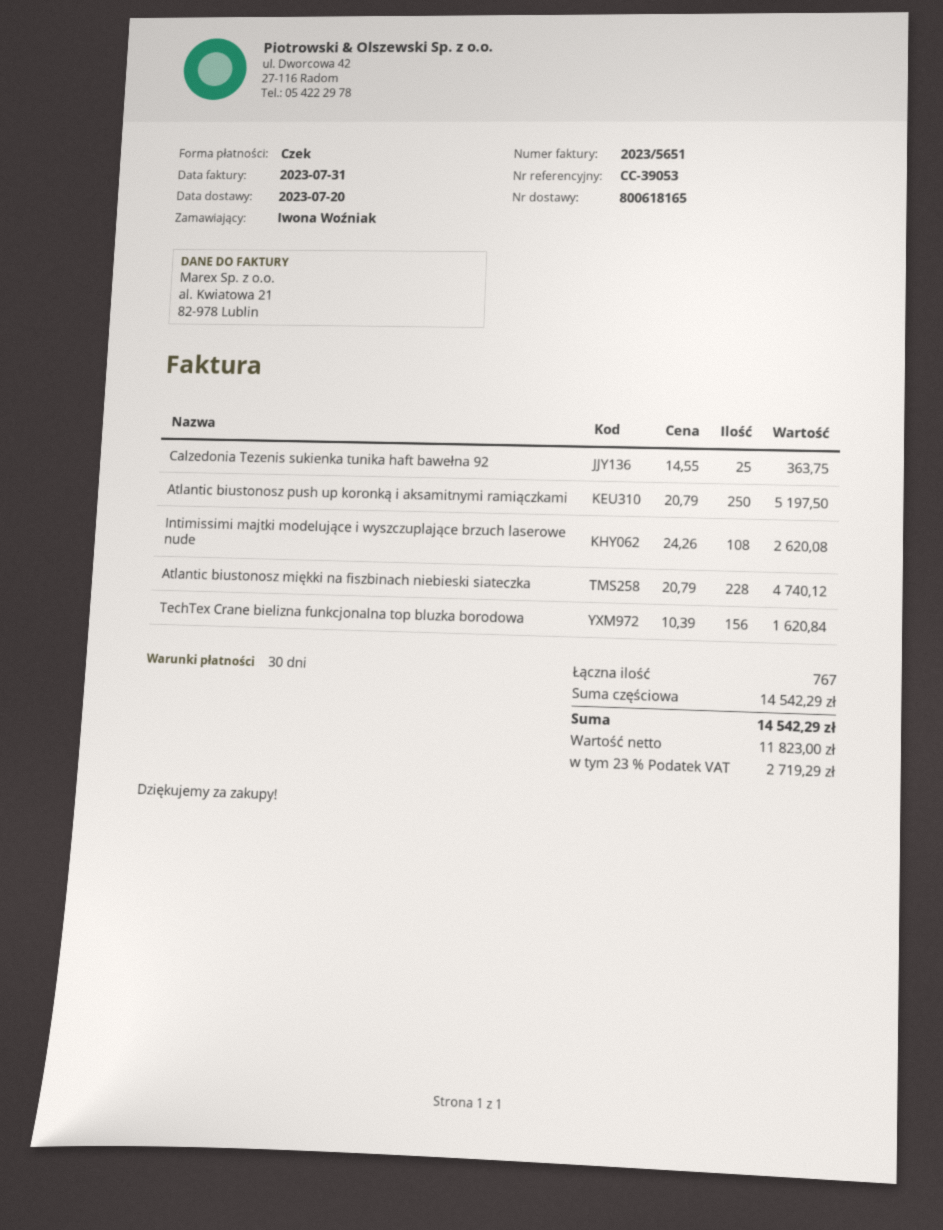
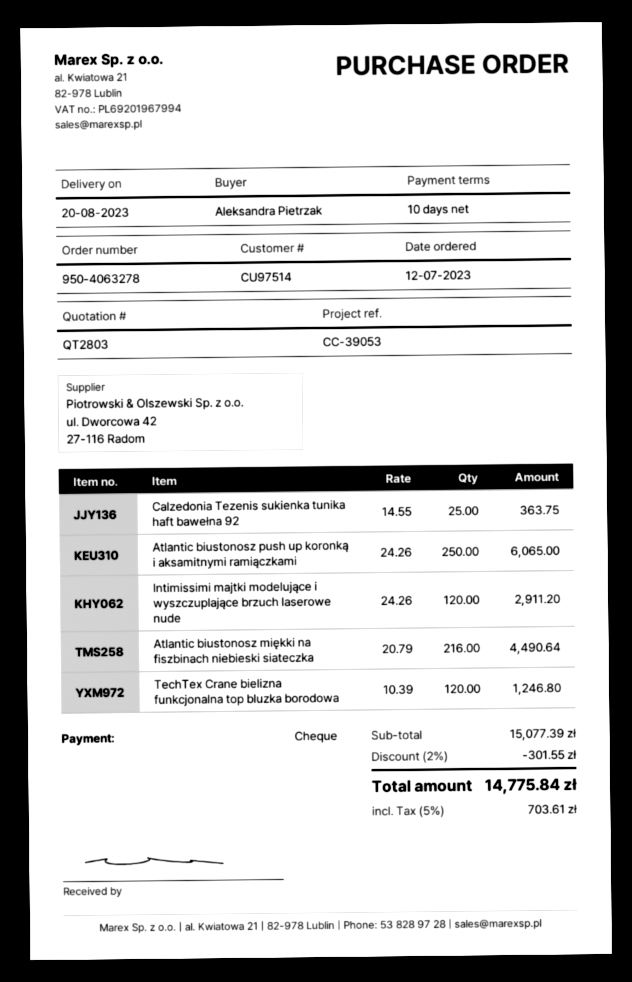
delivery date: 2023-07-20 -> 2023-08-20
payment terms: 30 days -> 10 days
ordered by: Iwona Woźniak -> Aleksandra Pietrzak
Atlantic biustonosz push up koronką i aksamitnymi ramiączkami: 250 x 20.79 = 5197.50 -> 250 x 24.26 = 6065.00
Intimissimi majtki modelujące i wyszczuplające brzuch laserowe nude: 108 x 24.26 = 2620.08 -> 120 x 24.26 = 2911.20
Atlantic biustonosz miękki na fiszbinach niebieski siateczka: 228 x 20.79 = 4740.12 -> 216 x 20.79 = 4490.64
TechTex Crane bielizna funkcjonalna top bluzka borodowa: 156 x 10.39 = 1620.84 -> 120 x 10.39 = 1246.80
subtotal: 14542.29 -> 15077.39
discount: none -> 2% = 301.55
tax: 23% = 2719.29 -> 5% = 703.61
total: 14542.29 -> 14775.84

